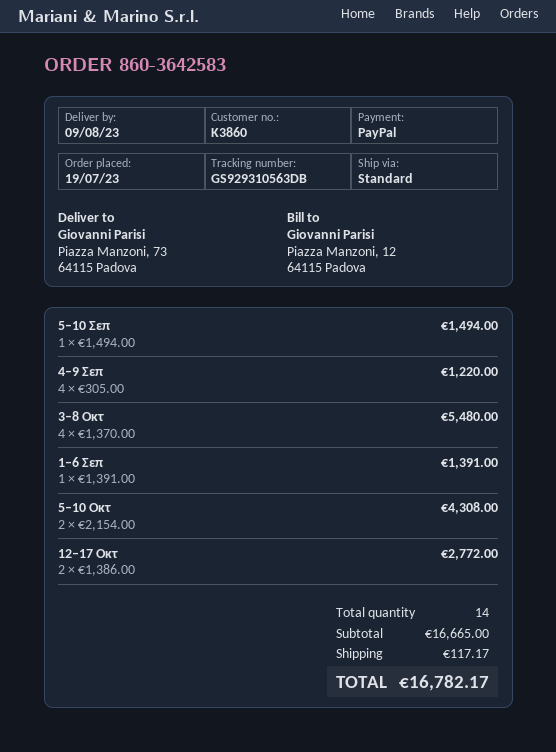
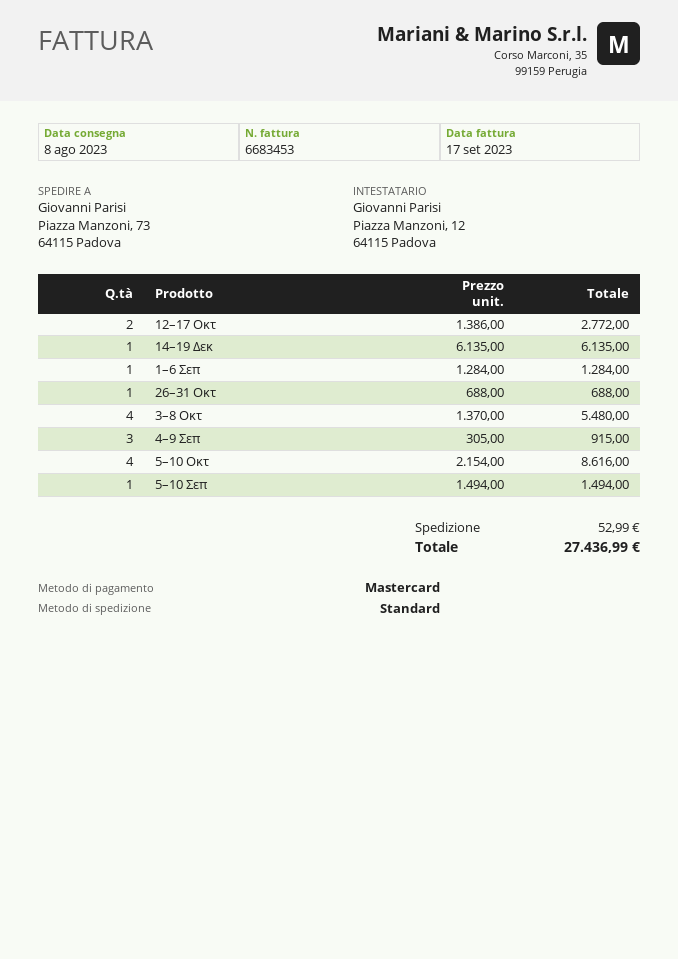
delivery date: 2023-08-09 -> 2023-08-08
payment method: PayPal -> Mastercard
4–9 Σεπ: 4 x 305.00 = 1220.00 -> 3 x 305.00 = 915.00
1–6 Σεπ: 1 x 1391.00 = 1391.00 -> 1 x 1284.00 = 1284.00
5–10 Οκτ: 2 x 2154.00 = 4308.00 -> 4 x 2154.00 = 8616.00
14–19 Δεκ: none -> 1 x 6135.00 = 6135.00
26–31 Οκτ: none -> 1 x 688.00 = 688.00
shipping: 117.17 -> 52.99
total: 16782.17 -> 27436.99

